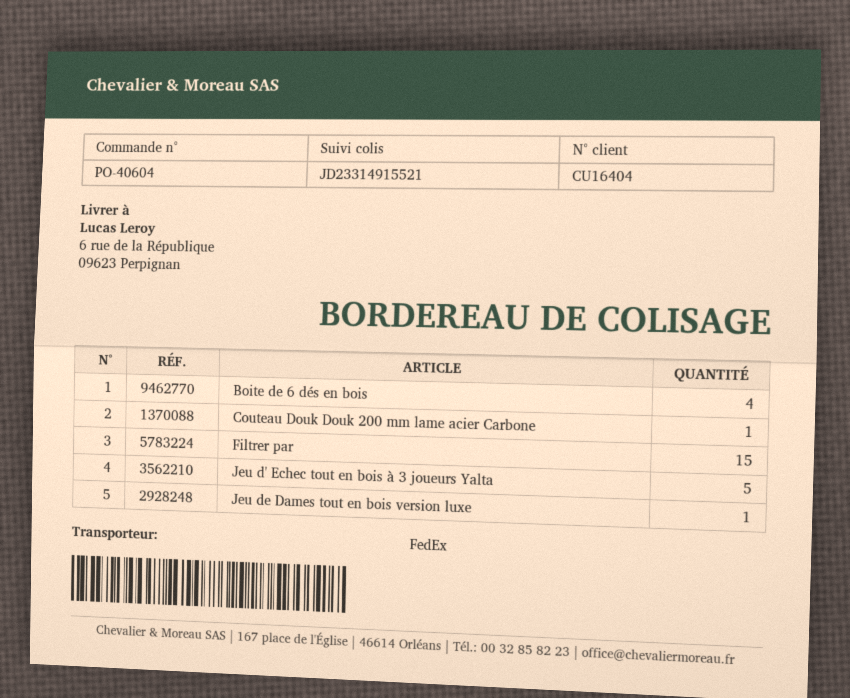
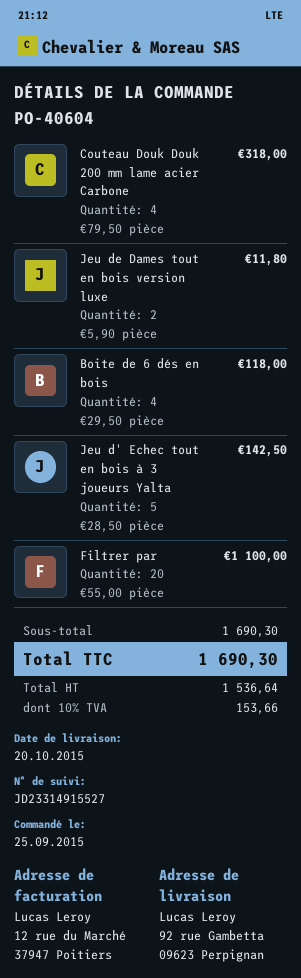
tracking number: JD23314915521 -> JD23314915527
ship to: 6 rue de la République, 09623 Perpignan -> 92 rue Gambetta, 09623 Perpignan
Couteau Douk Douk 200 mm lame acier Carbone: 1 -> 4
Filtrer par: 15 -> 20
Jeu de Dames tout en bois version luxe: 1 -> 2

